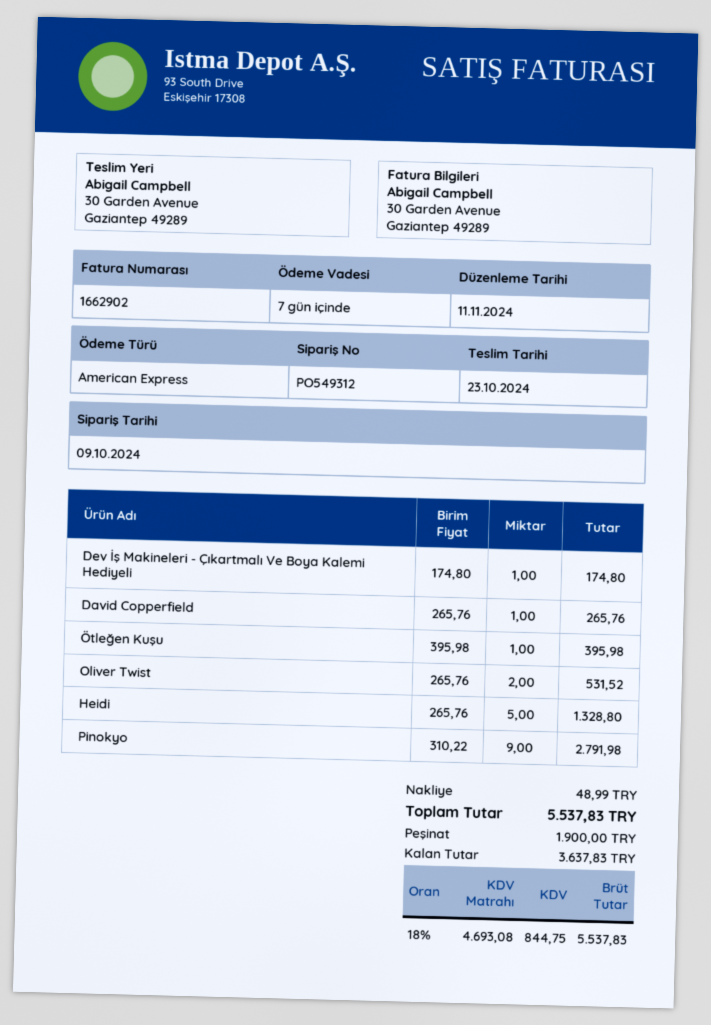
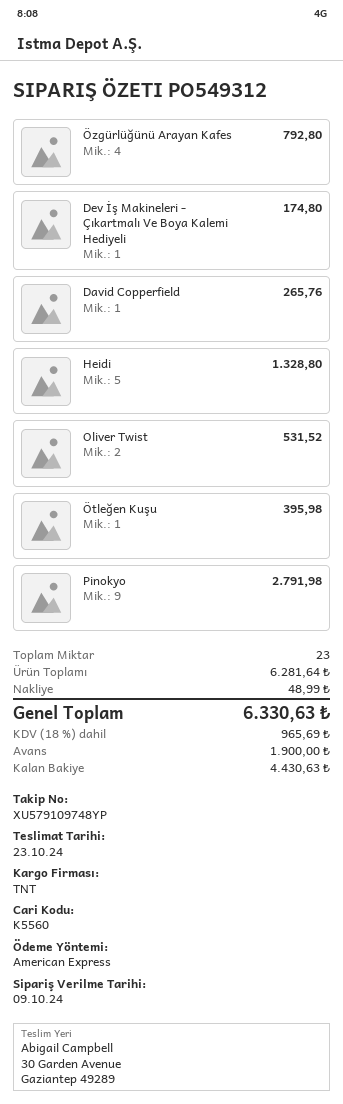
Özgürlüğünü Arayan Kafes: none -> 4 for 792.80
tax: 18% = 844.75 -> 18% = 965.69
total: 5537.83 -> 6330.63
balance: 3637.83 -> 4430.63

